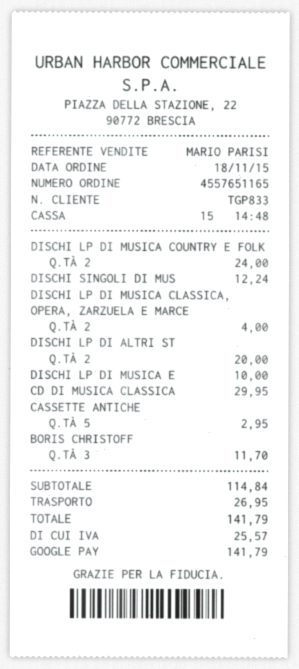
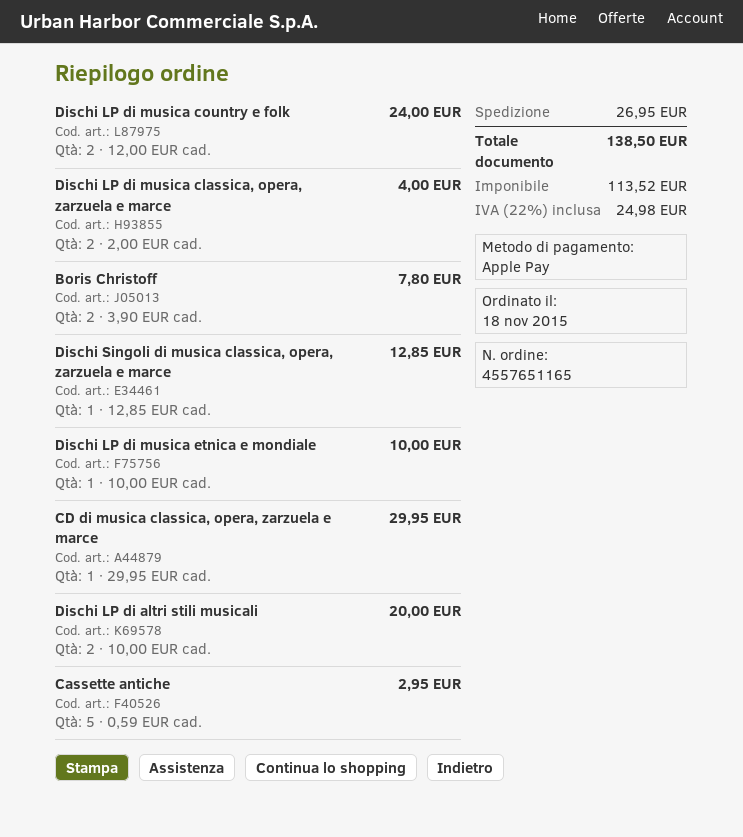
payment method: Google Pay -> Apple Pay
DISCHI SINGOLI DI MUS: 1 for 12.24 -> 1 for 12.85
BORIS CHRISTOFF: 3 for 11.70 -> 2 for 7.80
tax: 25.57 -> 24.98
total: 141.79 -> 138.50

